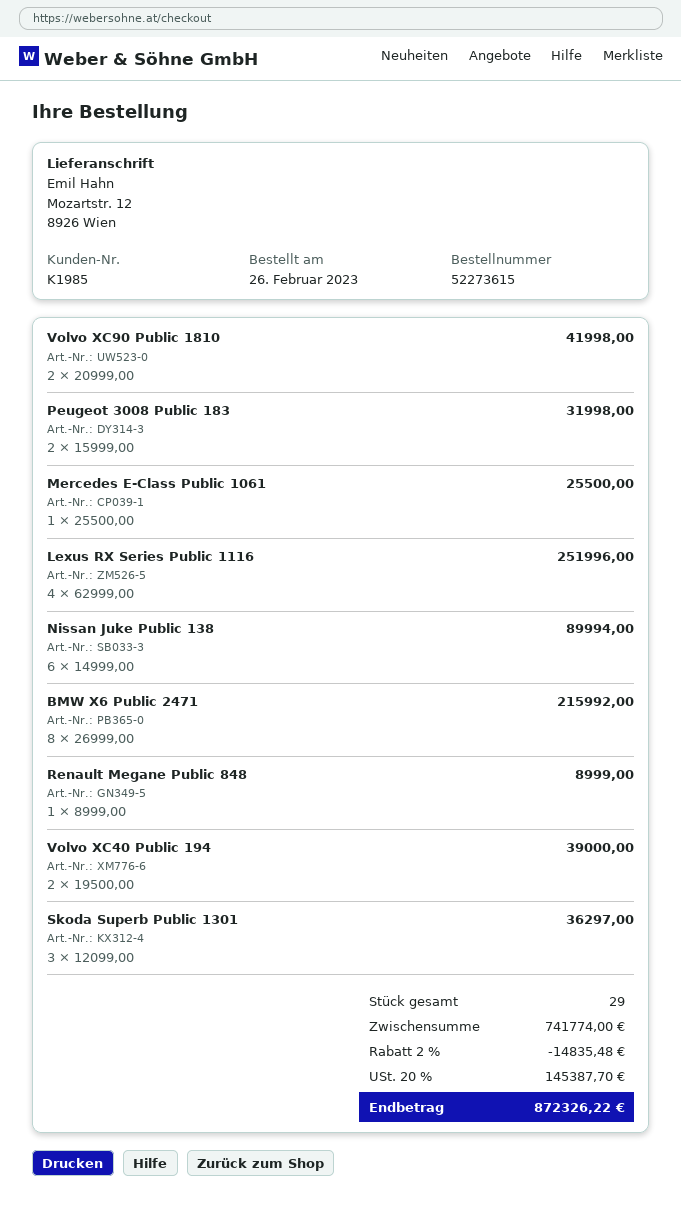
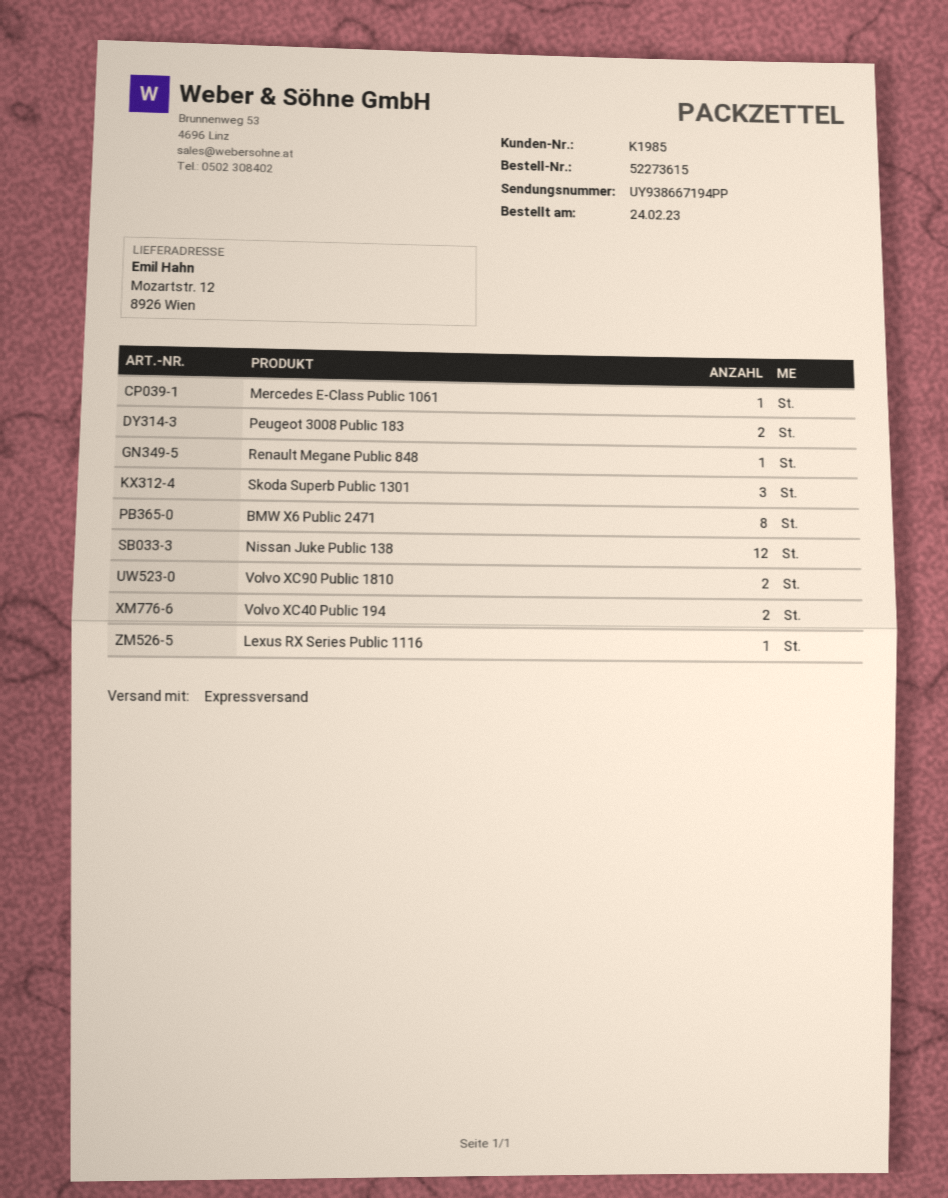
order date: 2023-02-26 -> 2023-02-24
Lexus RX Series Public 1116: 4 -> 1
Nissan Juke Public 138: 6 -> 12

